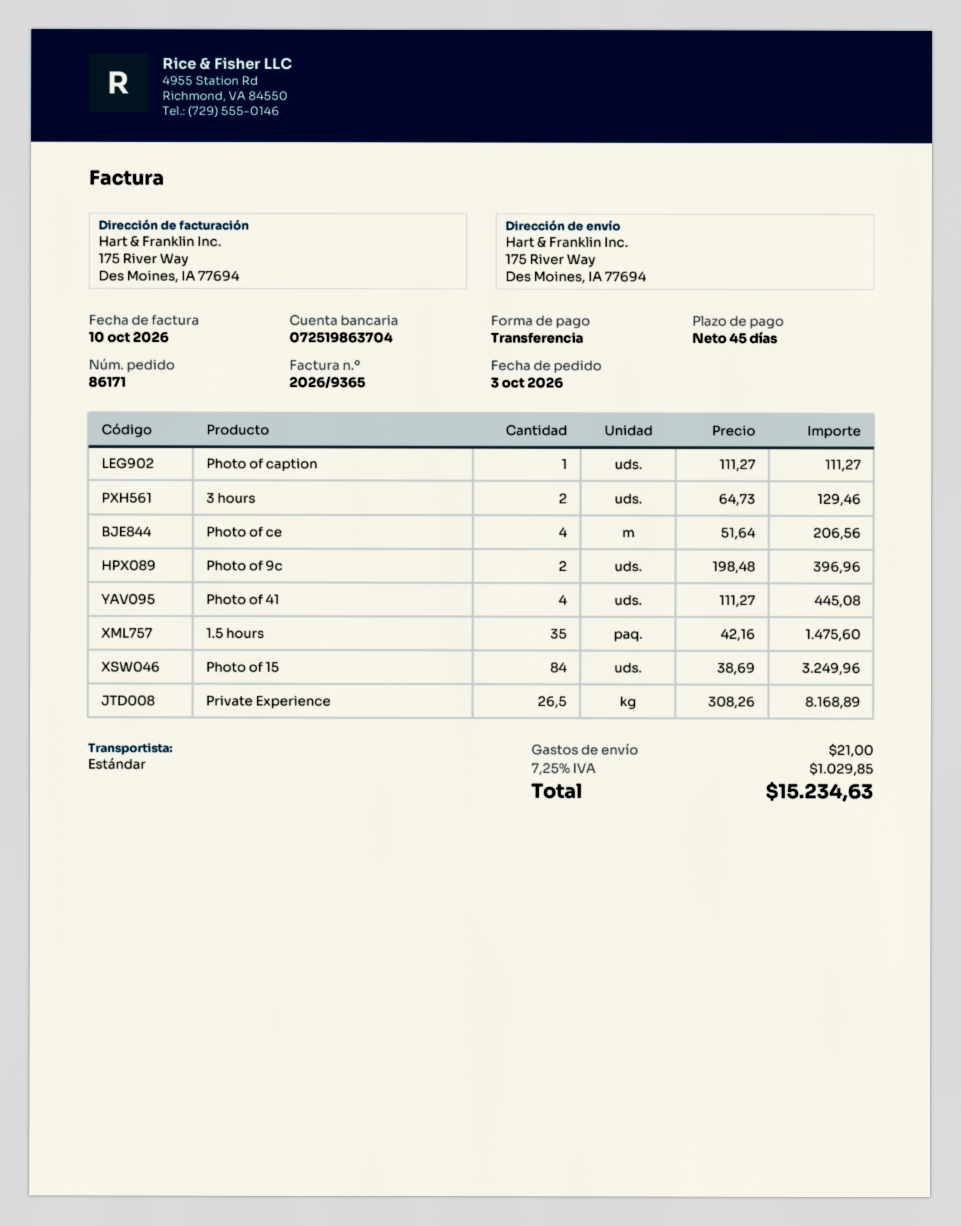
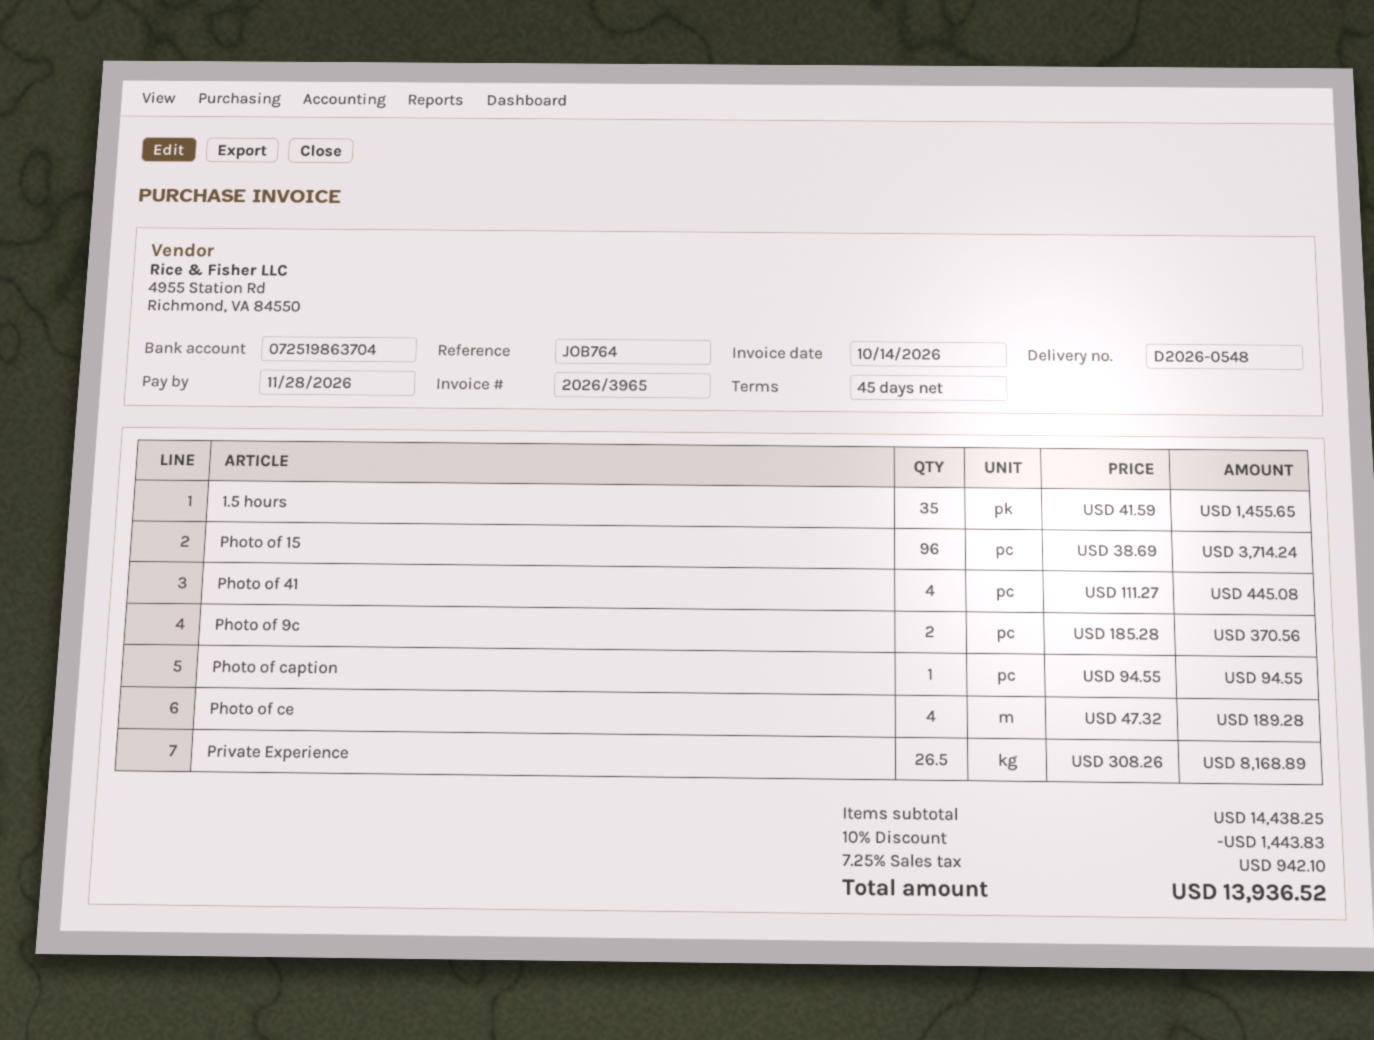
invoice number: 2026/9365 -> 2026/3965
invoice date: 2026-10-10 -> 2026-10-14
Photo of caption: 1 x 111.27 = 111.27 -> 1 x 94.55 = 94.55
3 hours: 2 x 64.73 = 129.46 -> none
Photo of ce: 4 x 51.64 = 206.56 -> 4 x 47.32 = 189.28
Photo of 9c: 2 x 198.48 = 396.96 -> 2 x 185.28 = 370.56
1.5 hours: 35 x 42.16 = 1475.60 -> 35 x 41.59 = 1455.65
Photo of 15: 84 x 38.69 = 3249.96 -> 96 x 38.69 = 3714.24
discount: none -> 10% = 1443.83
shipping: 21.00 -> none
tax: 7.25% = 1029.85 -> 7.25% = 942.10
total: 15234.63 -> 13936.52

